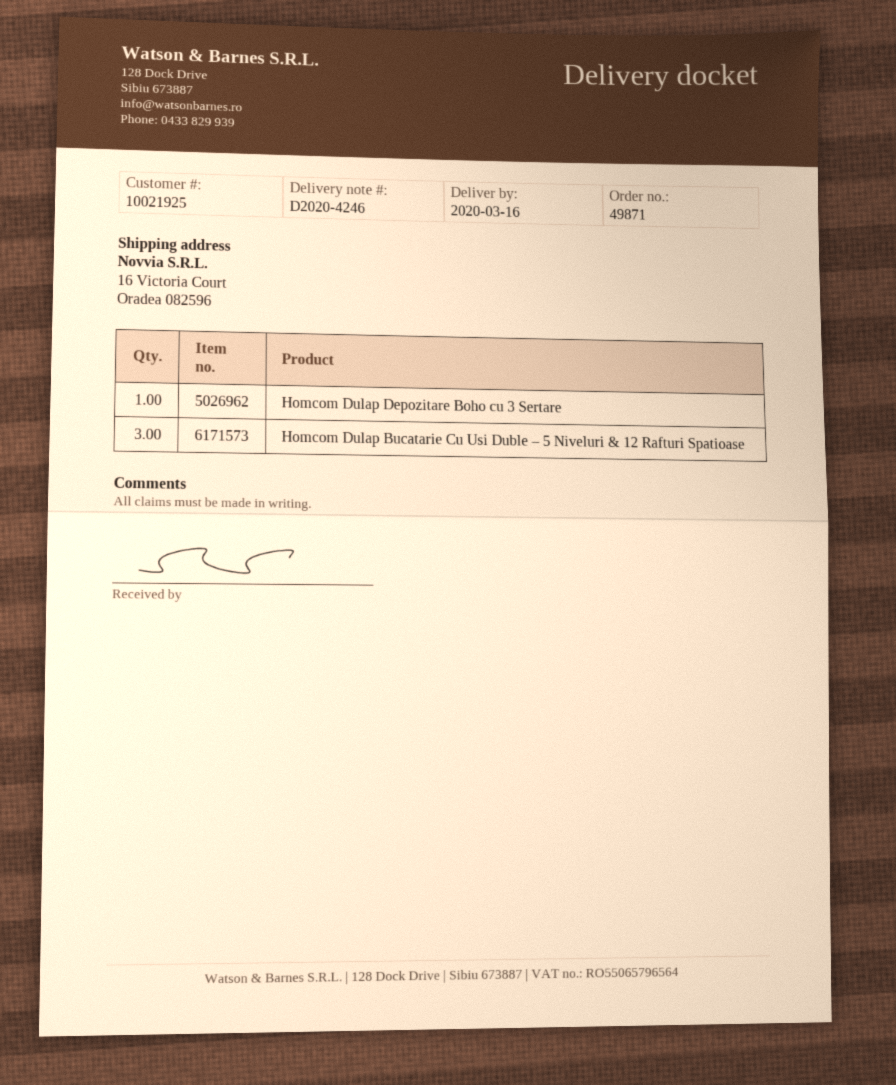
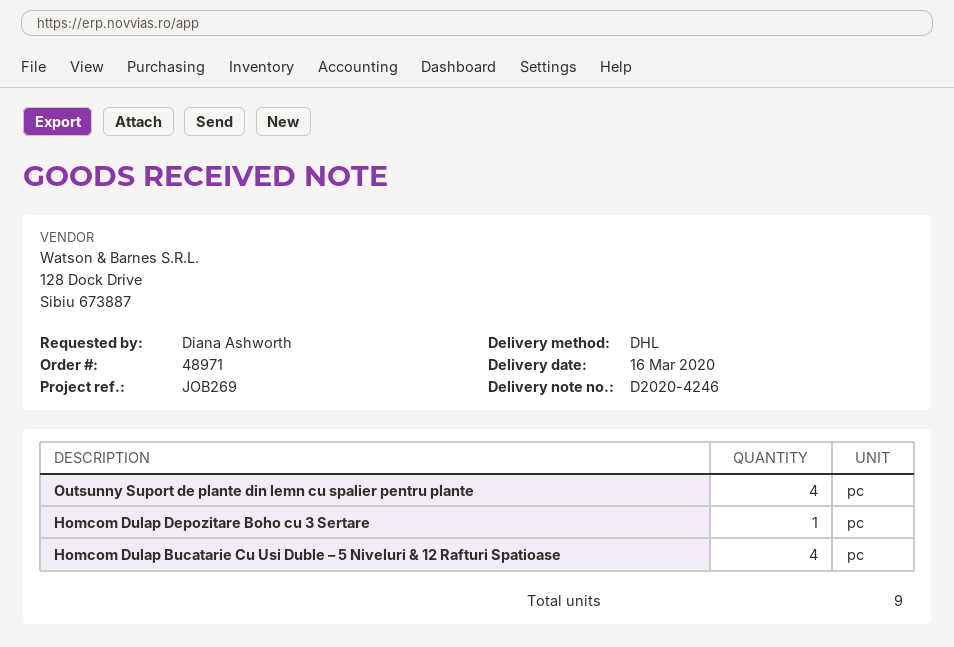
order number: 49871 -> 48971
Homcom Dulap Bucatarie Cu Usi Duble – 5 Niveluri & 12 Rafturi Spatioase: 3 -> 4
Outsunny Suport de plante din lemn cu spalier pentru plante: none -> 4

